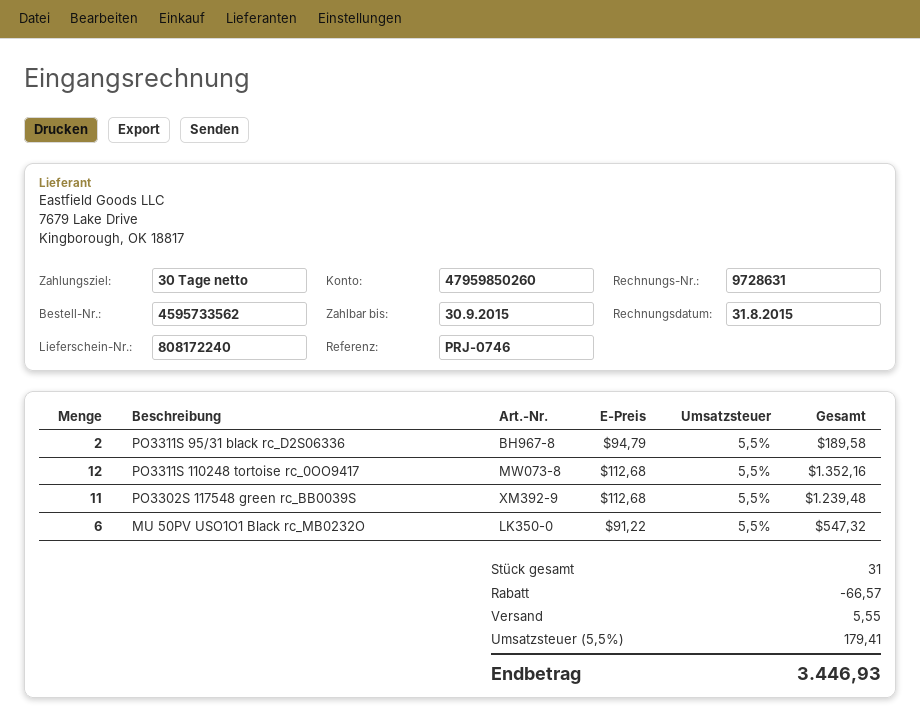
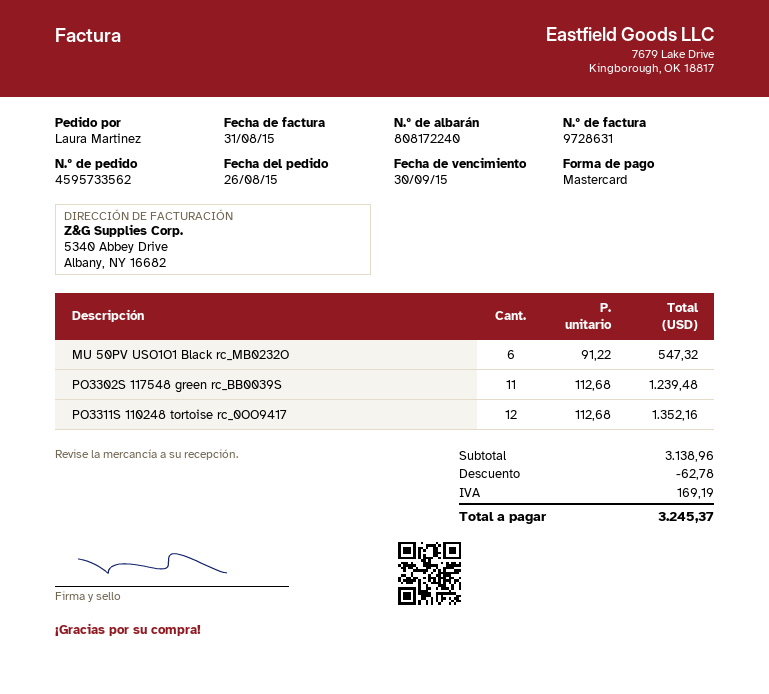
PO3311S 95/31 black rc_D2S06336: 2 x 94.79 = 189.58 -> none
discount: 66.57 -> 62.78
shipping: 5.55 -> none
tax: 179.41 -> 169.19
total: 3446.93 -> 3245.37

